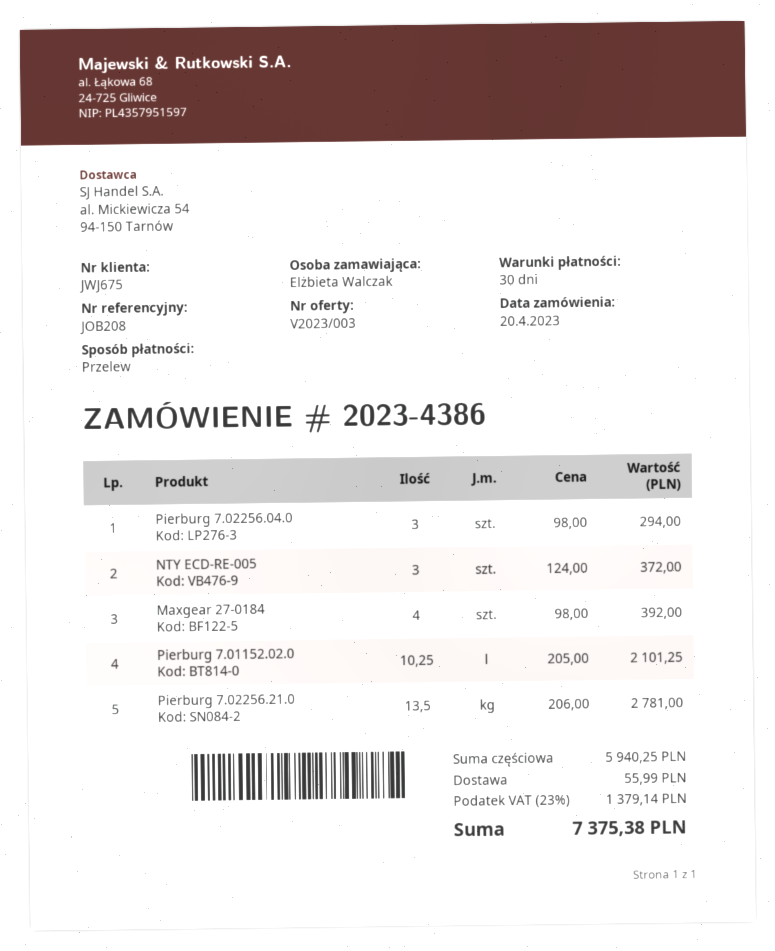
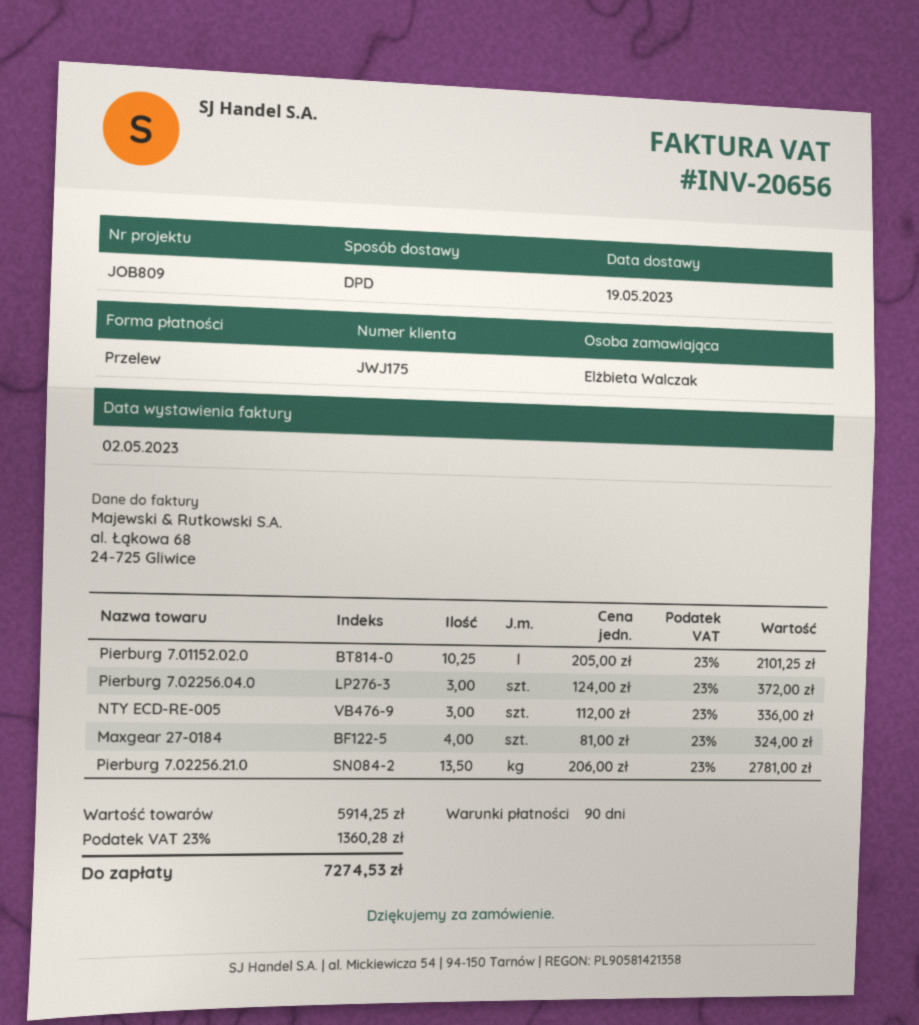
payment terms: 30 days -> 90 days
customer number: JWJ675 -> JWJ175
reference: JOB208 -> JOB809
Pierburg 7.02256.04.0: 3 x 98.00 = 294.00 -> 3 x 124.00 = 372.00
NTY ECD-RE-005: 3 x 124.00 = 372.00 -> 3 x 112.00 = 336.00
Maxgear 27-0184: 4 x 98.00 = 392.00 -> 4 x 81.00 = 324.00
subtotal: 5940.25 -> 5914.25
shipping: 55.99 -> none
tax: 23% = 1379.14 -> 23% = 1360.28
total: 7375.38 -> 7274.53

